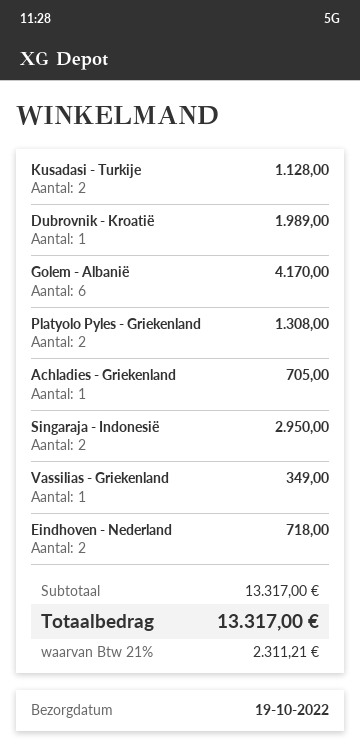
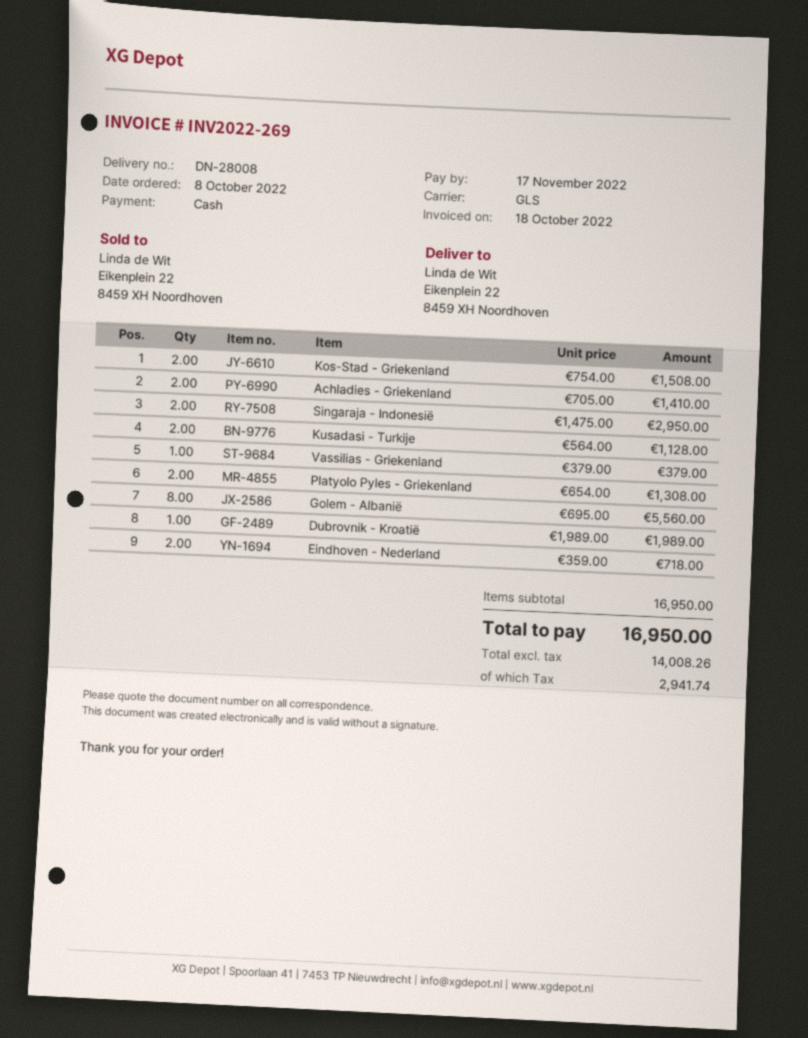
Golem - Albanië: 6 for 4170.00 -> 8 for 5560.00
Achladies - Griekenland: 1 for 705.00 -> 2 for 1410.00
Vassilias - Griekenland: 1 for 349.00 -> 1 for 379.00
Kos-Stad - Griekenland: none -> 2 for 1508.00
subtotal: 13317.00 -> 16950.00
tax: 2311.21 -> 2941.74
total: 13317.00 -> 16950.00

